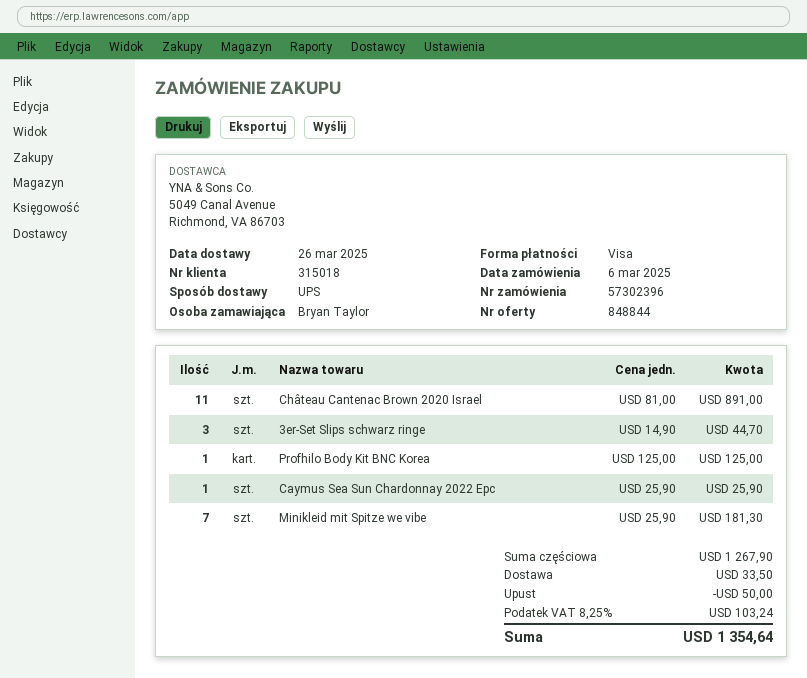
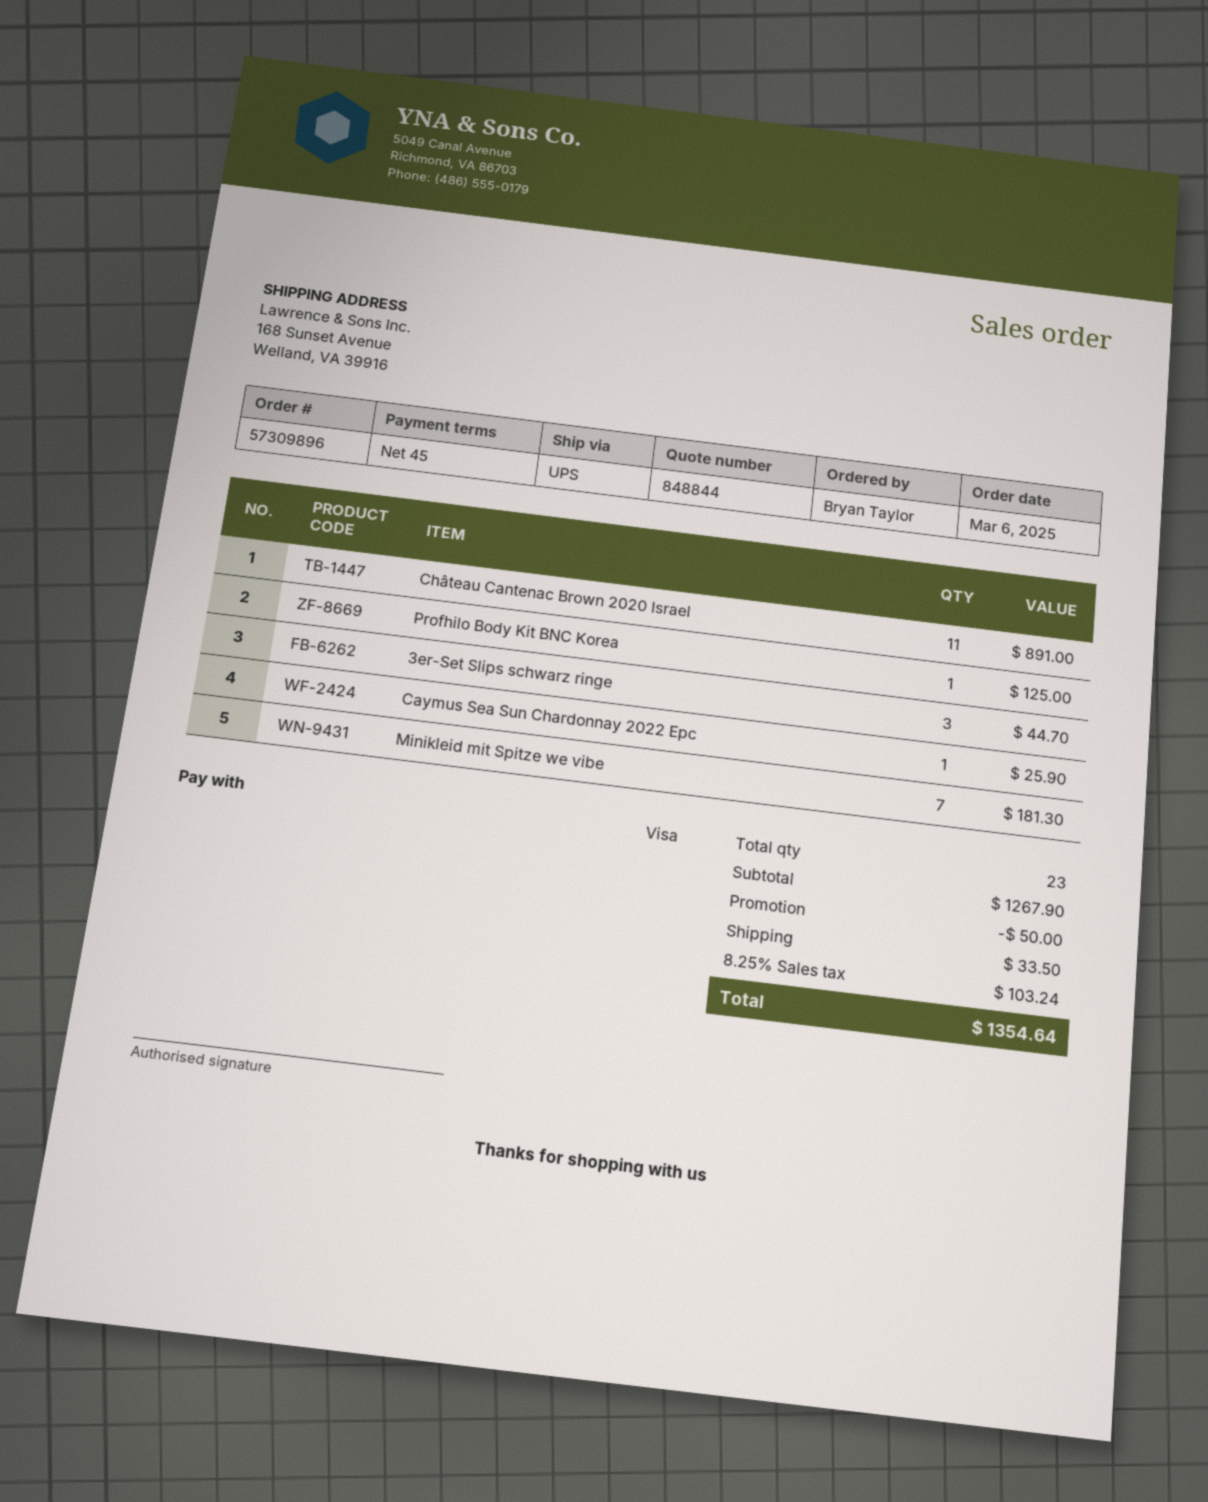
order number: 57302396 -> 57309896

